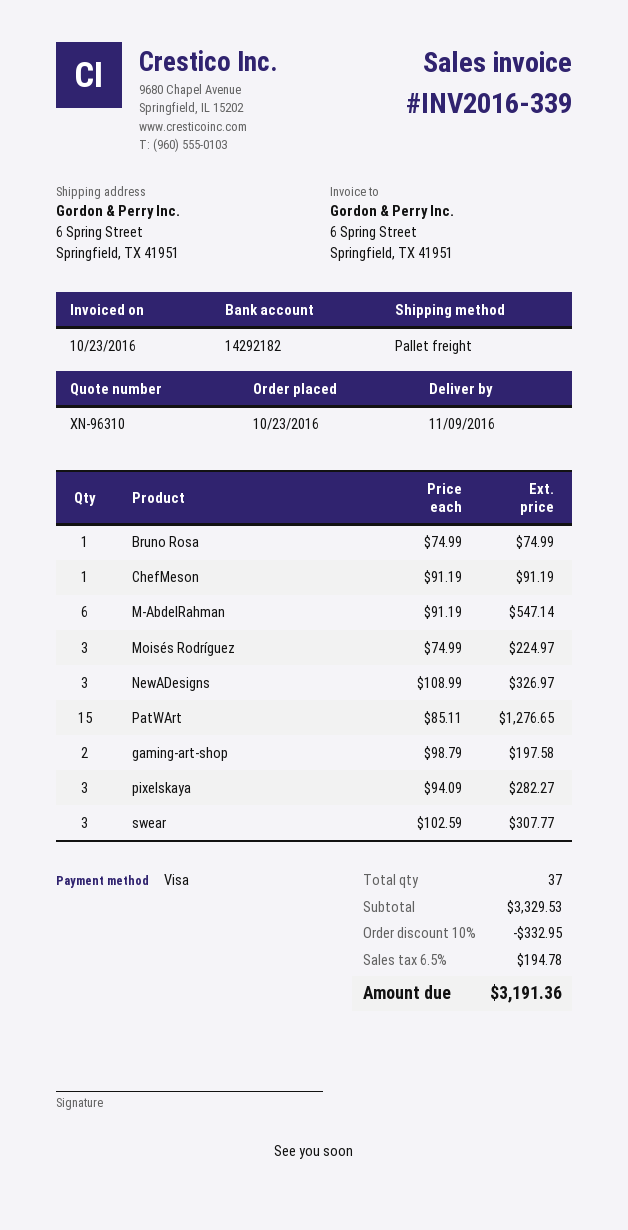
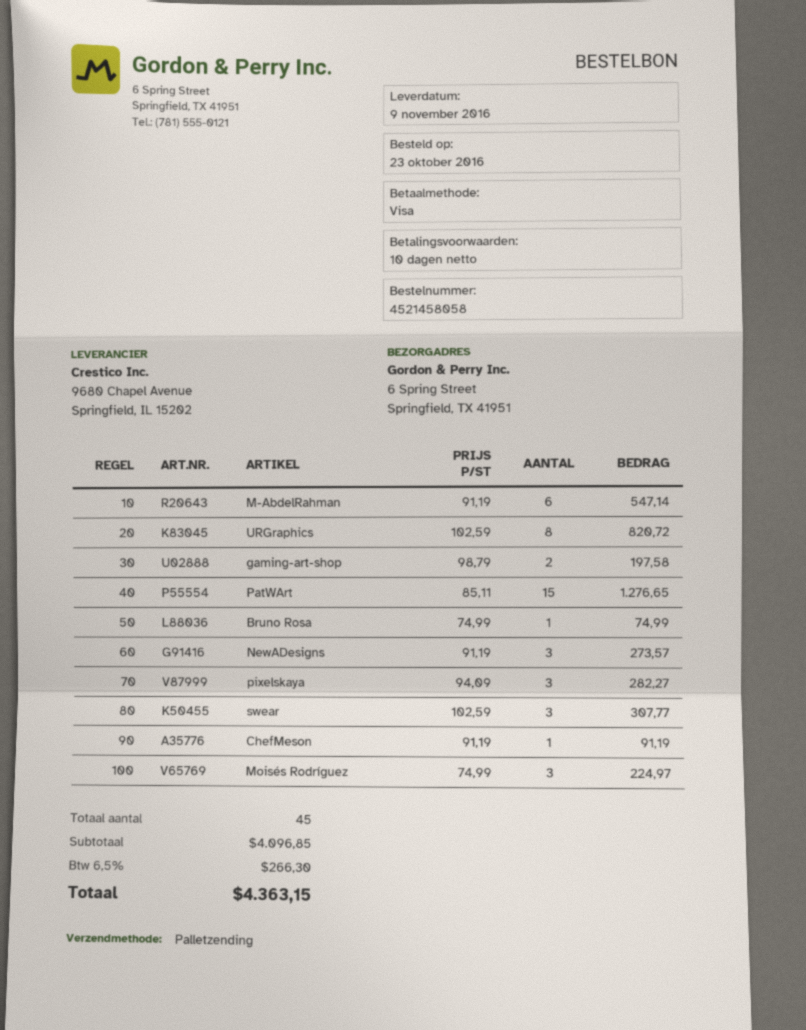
NewADesigns: 3 x 108.99 = 326.97 -> 3 x 91.19 = 273.57
URGraphics: none -> 8 x 102.59 = 820.72
total quantity: 37 -> 45
subtotal: 3329.53 -> 4096.85
discount: 10% = 332.95 -> none
tax: 6.5% = 194.78 -> 6.5% = 266.30
total: 3191.36 -> 4363.15

